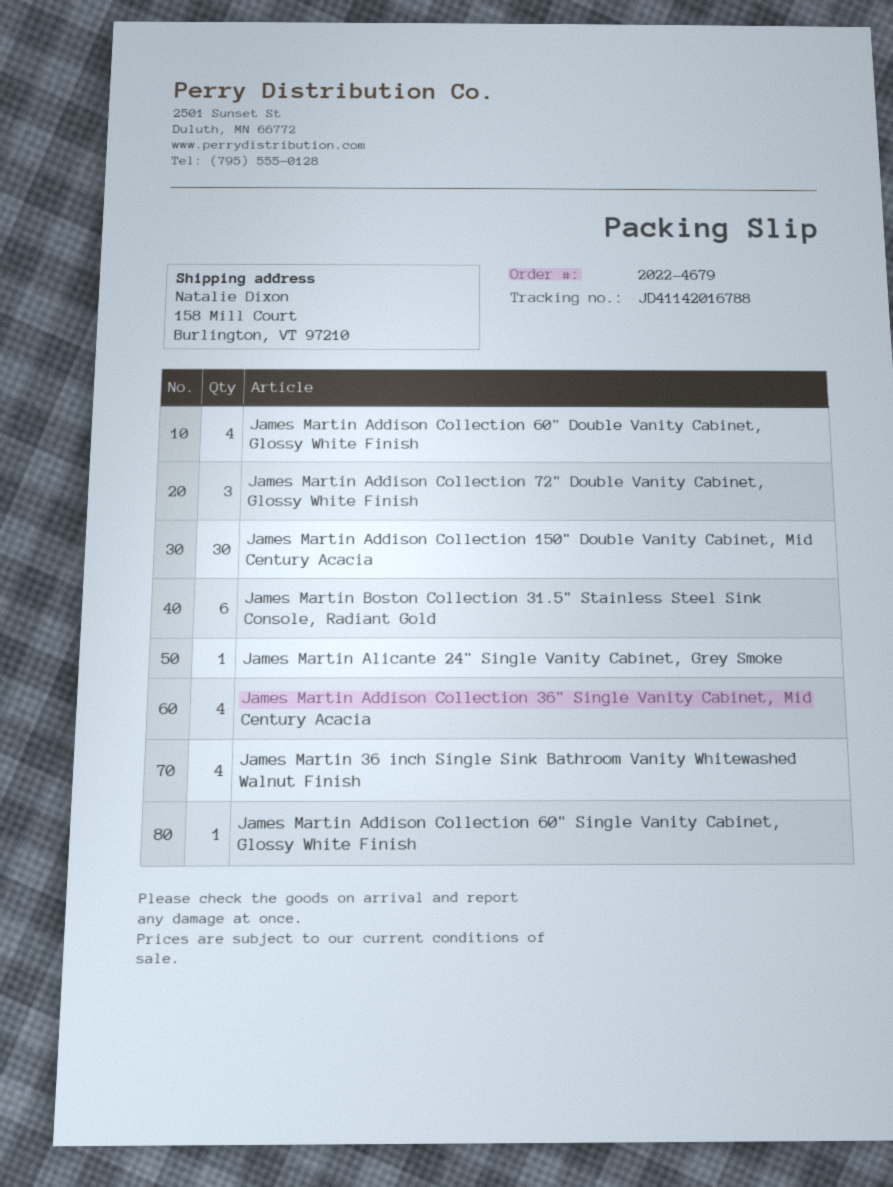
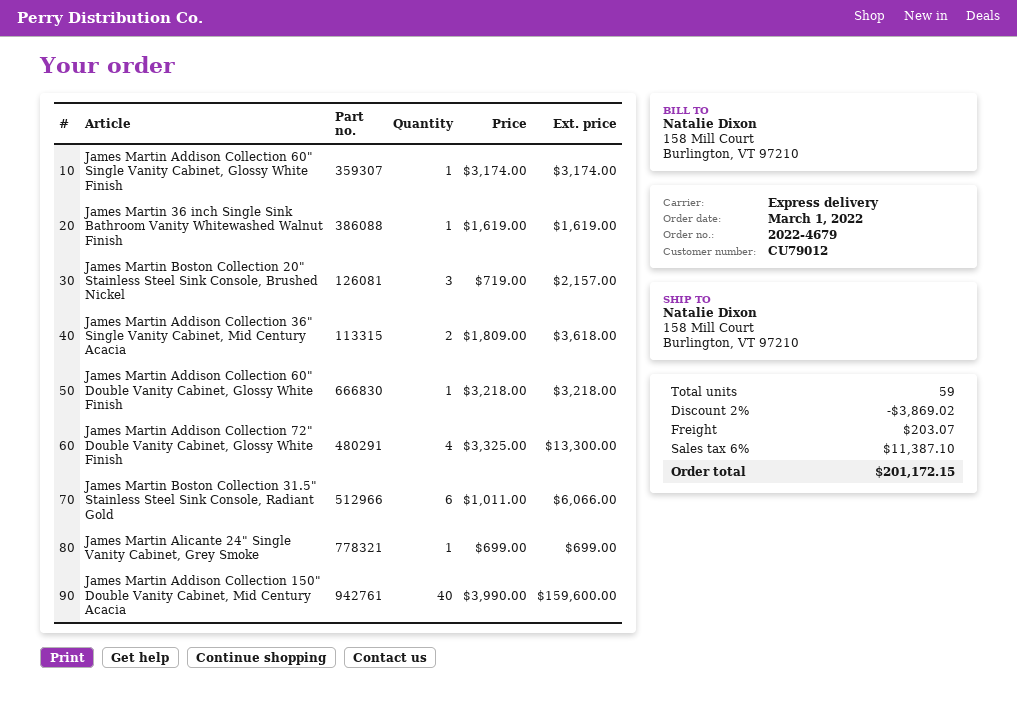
James Martin Addison Collection 60" Double Vanity Cabinet, Glossy White Finish: 4 -> 1
James Martin Addison Collection 72" Double Vanity Cabinet, Glossy White Finish: 3 -> 4
James Martin Addison Collection 150" Double Vanity Cabinet, Mid Century Acacia: 30 -> 40
James Martin Addison Collection 36" Single Vanity Cabinet, Mid Century Acacia: 4 -> 2
James Martin 36 inch Single Sink Bathroom Vanity Whitewashed Walnut Finish: 4 -> 1
James Martin Boston Collection 20" Stainless Steel Sink Console, Brushed Nickel: none -> 3

